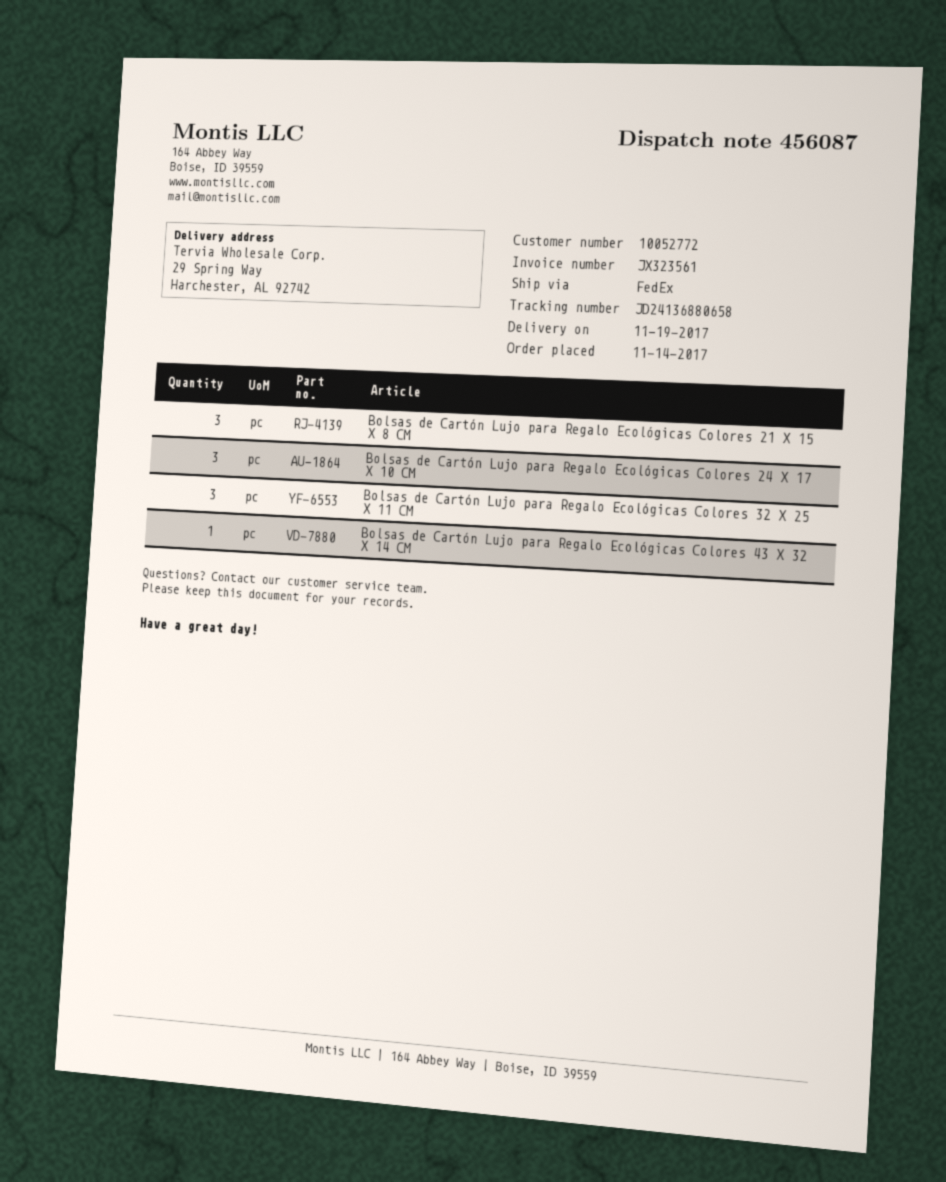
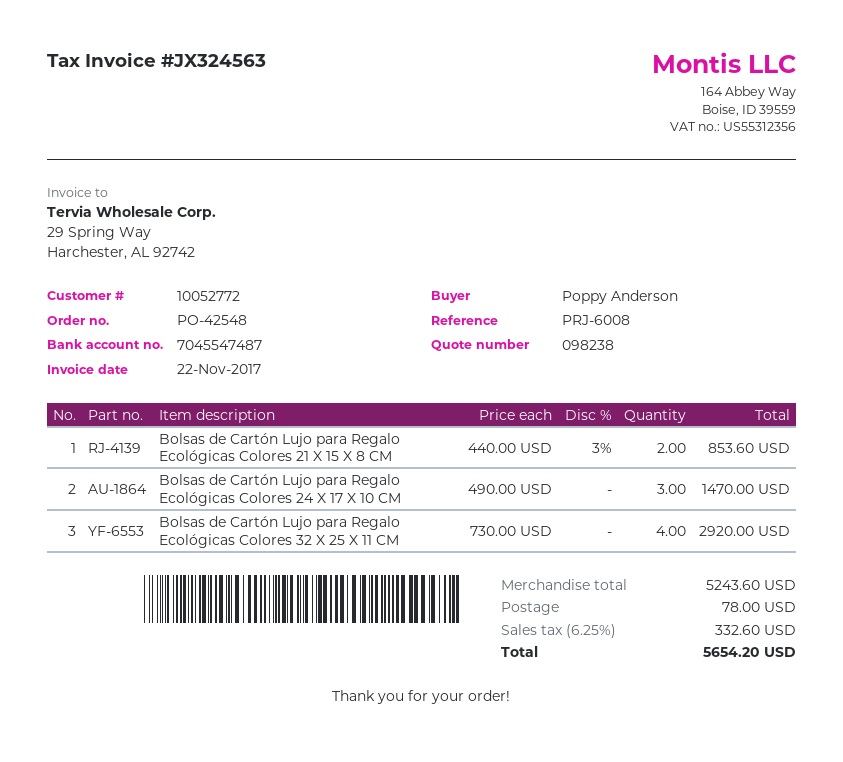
invoice number: JX323561 -> JX324563
Bolsas de Cartón Lujo para Regalo Ecológicas Colores 21 X 15 X 8 CM: 3 -> 2
Bolsas de Cartón Lujo para Regalo Ecológicas Colores 32 X 25 X 11 CM: 3 -> 4
Bolsas de Cartón Lujo para Regalo Ecológicas Colores 43 X 32 X 14 CM: 1 -> none

